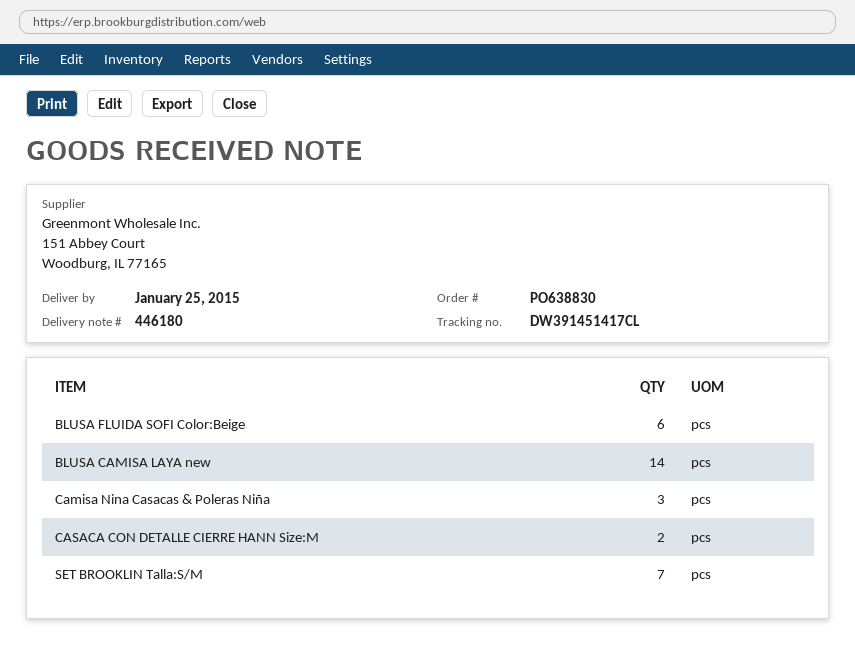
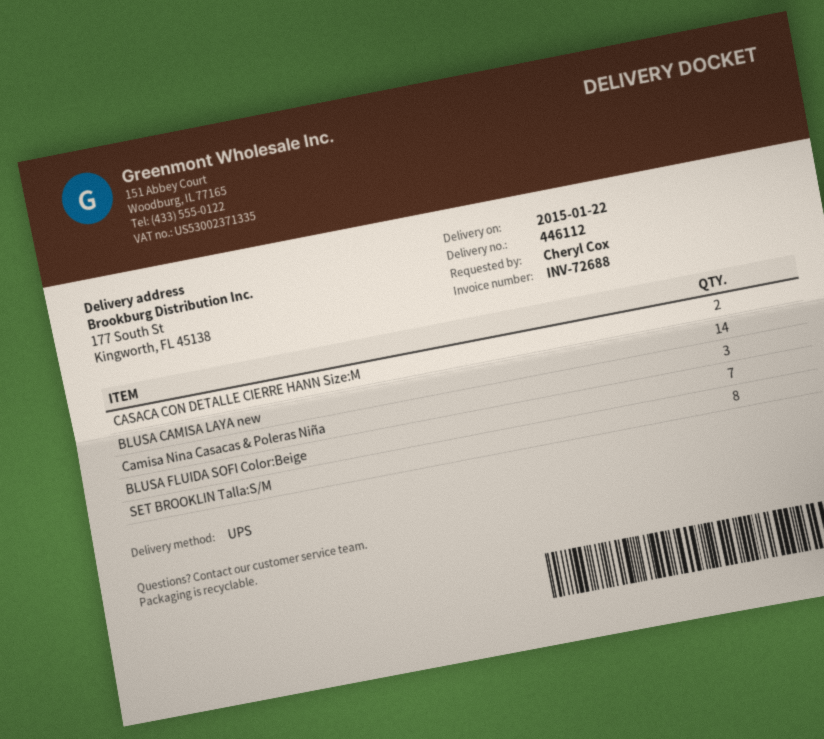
delivery note number: 446180 -> 446112
delivery date: 2015-01-25 -> 2015-01-22
BLUSA FLUIDA SOFI Color:Beige: 6 -> 7
SET BROOKLIN Talla:S/M: 7 -> 8

